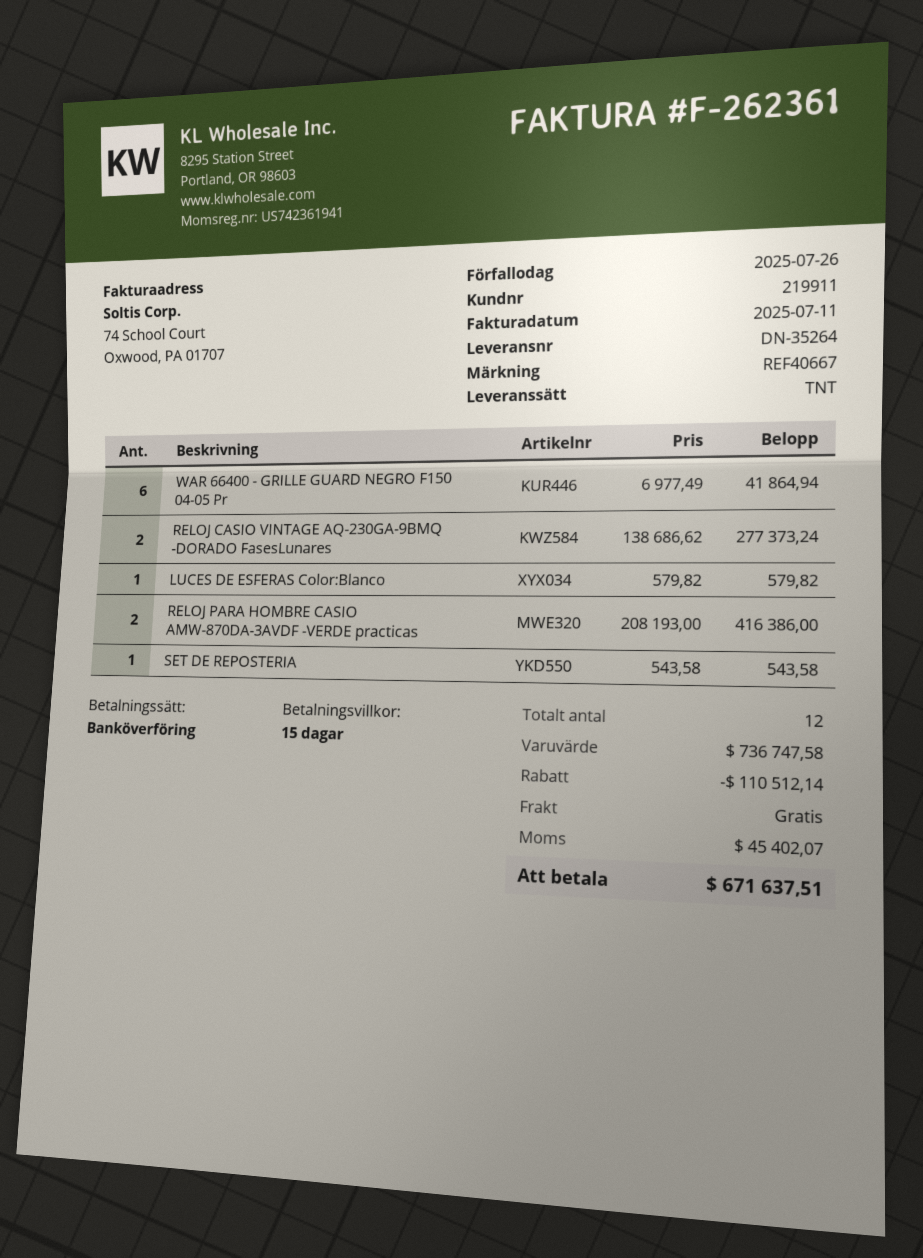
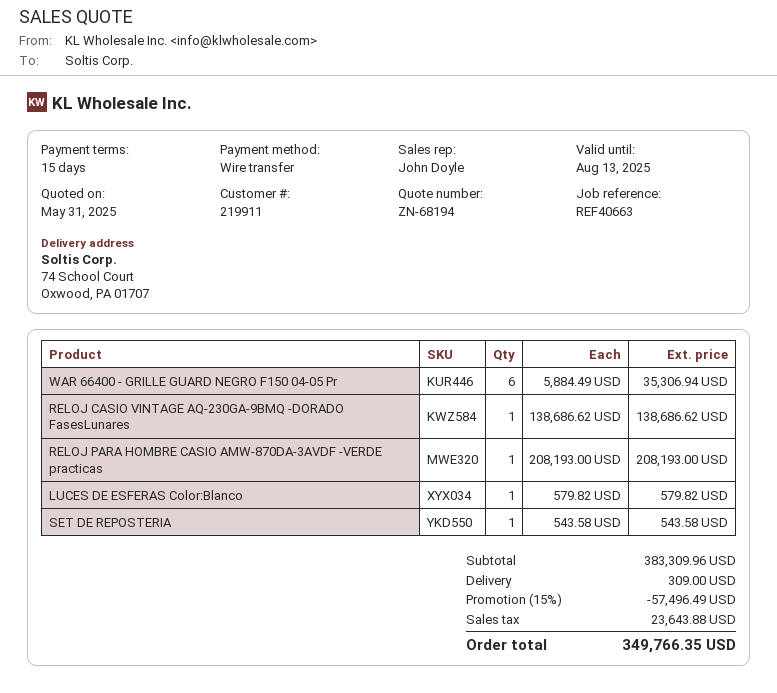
reference: REF40667 -> REF40663
WAR 66400 - GRILLE GUARD NEGRO F150 04-05 Pr: 6 x 6977.49 = 41864.94 -> 6 x 5884.49 = 35306.94
RELOJ CASIO VINTAGE AQ-230GA-9BMQ -DORADO FasesLunares: 2 x 138686.62 = 277373.24 -> 1 x 138686.62 = 138686.62
RELOJ PARA HOMBRE CASIO AMW-870DA-3AVDF -VERDE practicas: 2 x 208193.00 = 416386.00 -> 1 x 208193.00 = 208193.00
subtotal: 736747.58 -> 383309.96
discount: 110512.14 -> 57496.49
shipping: 0.00 -> 309.00
tax: 45402.07 -> 23643.88
total: 671637.51 -> 349766.35

